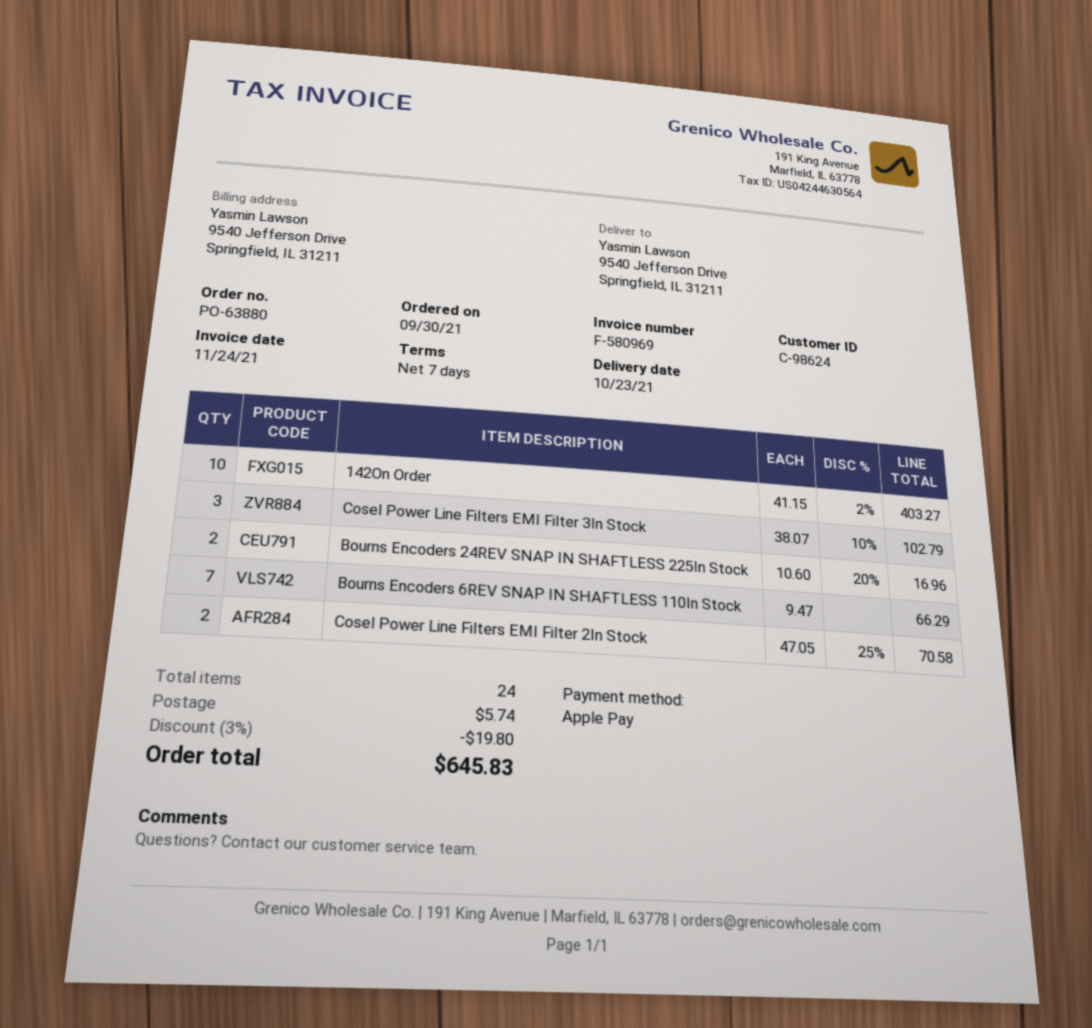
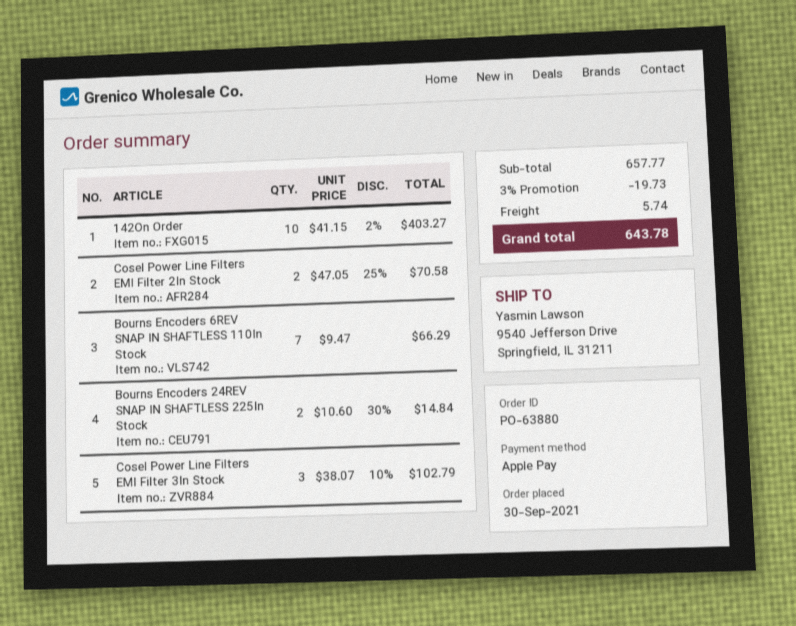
Bourns Encoders 24REV SNAP IN SHAFTLESS 225In Stock: 2 x 10.60 - 20% = 16.96 -> 2 x 10.60 - 30% = 14.84
discount: 3% = 19.80 -> 3% = 19.73
total: 645.83 -> 643.78

